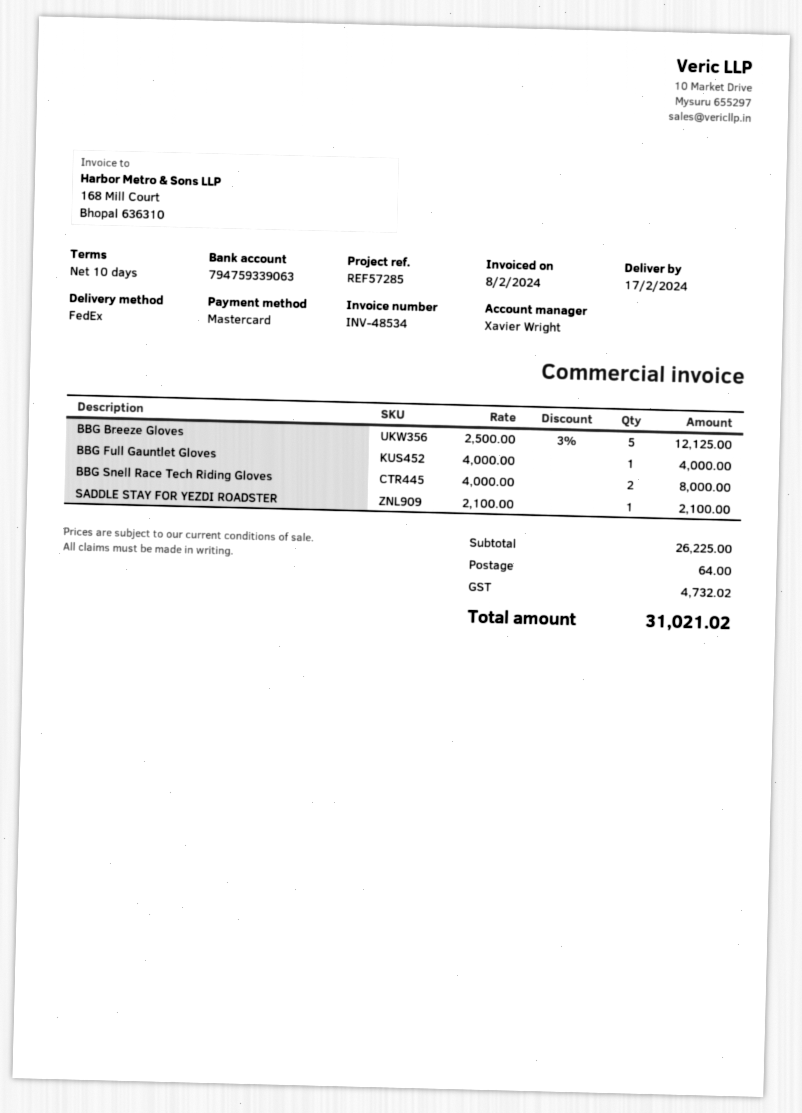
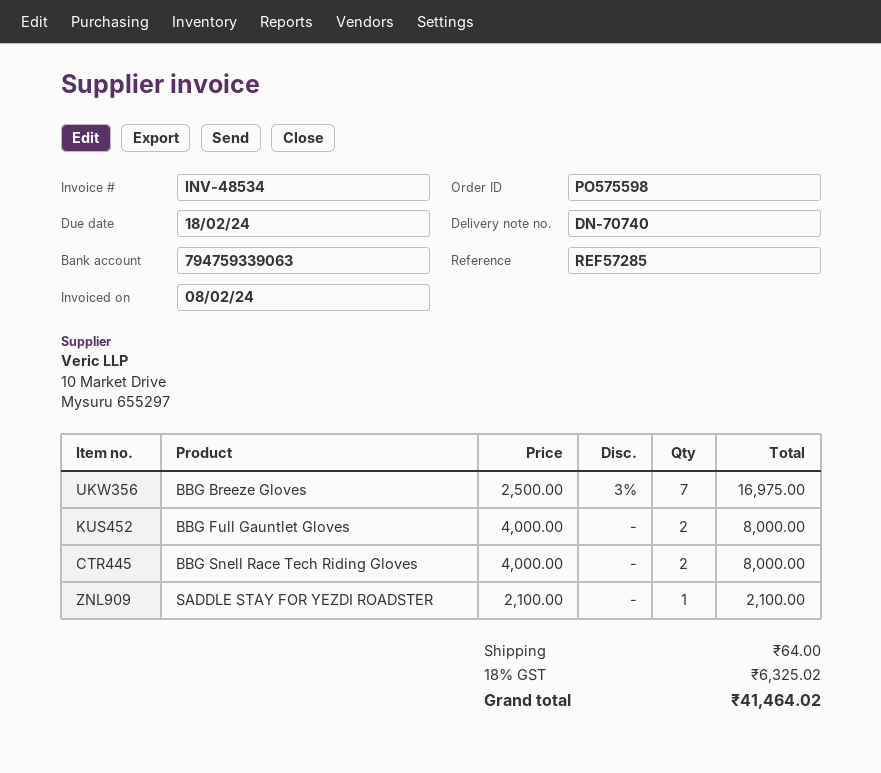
BBG Breeze Gloves: 5 x 2500.00 - 3% = 12125.00 -> 7 x 2500.00 - 3% = 16975.00
BBG Full Gauntlet Gloves: 1 x 4000.00 = 4000.00 -> 2 x 4000.00 = 8000.00
tax: 4732.02 -> 6325.02
total: 31021.02 -> 41464.02

